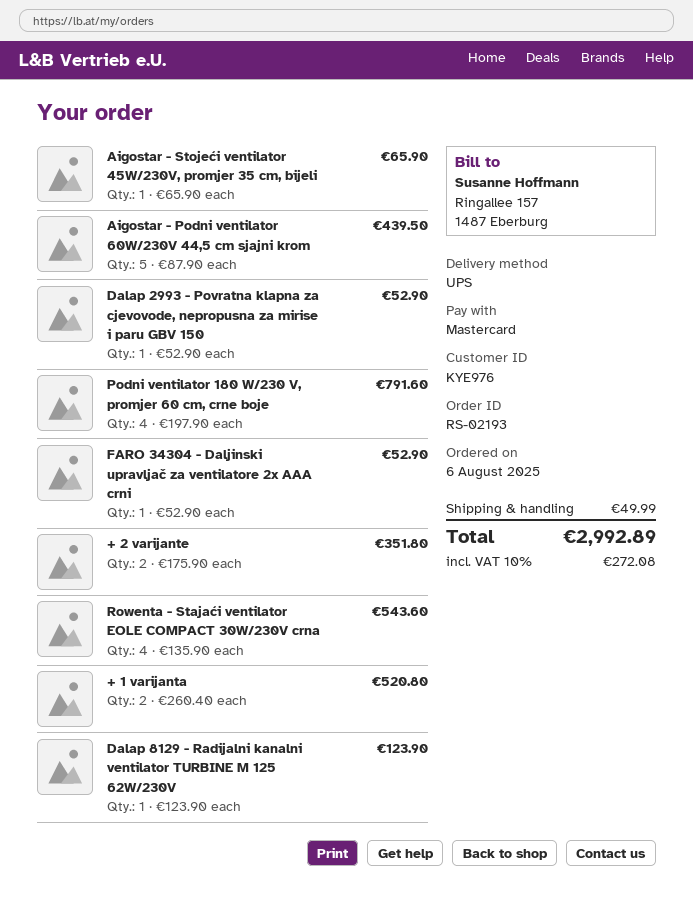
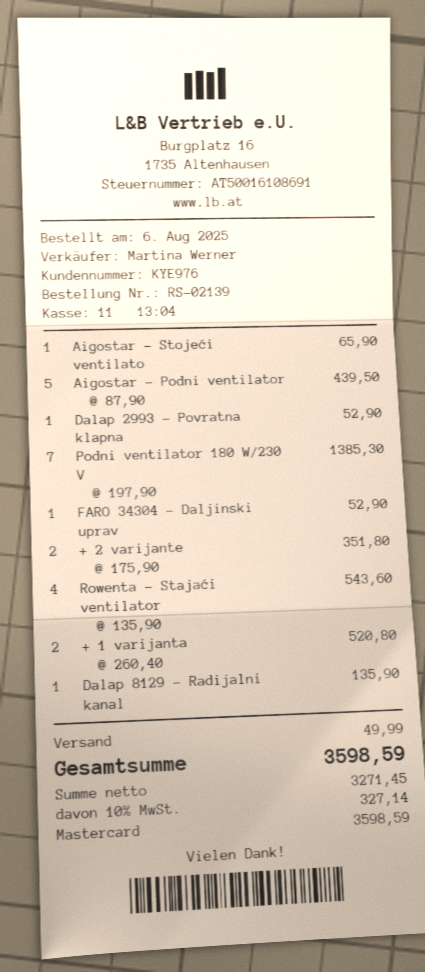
order number: RS-02193 -> RS-02139
Podni ventilator 180 W/230 V, promjer 60 cm, crne boje: 4 x 197.90 = 791.60 -> 7 x 197.90 = 1385.30
Dalap 8129 - Radijalni kanalni ventilator TURBINE M 125 62W/230V: 1 x 123.90 = 123.90 -> 1 x 135.90 = 135.90
tax: 10% = 272.08 -> 10% = 327.14
total: 2992.89 -> 3598.59

